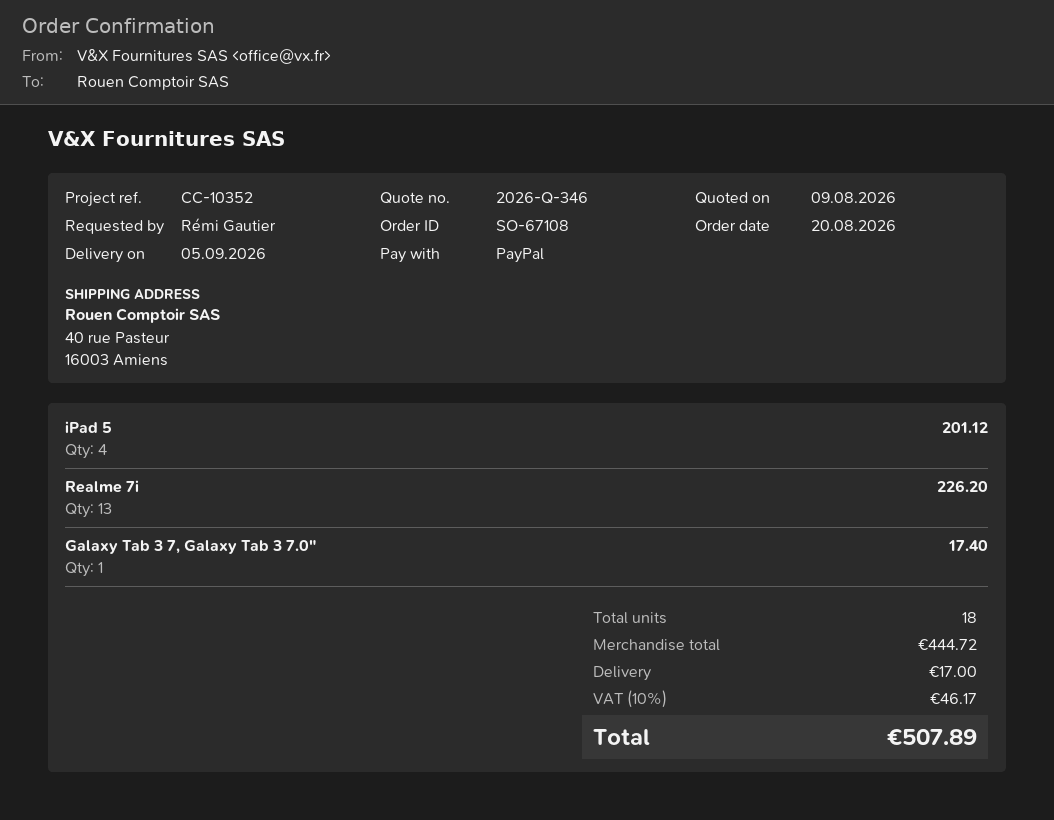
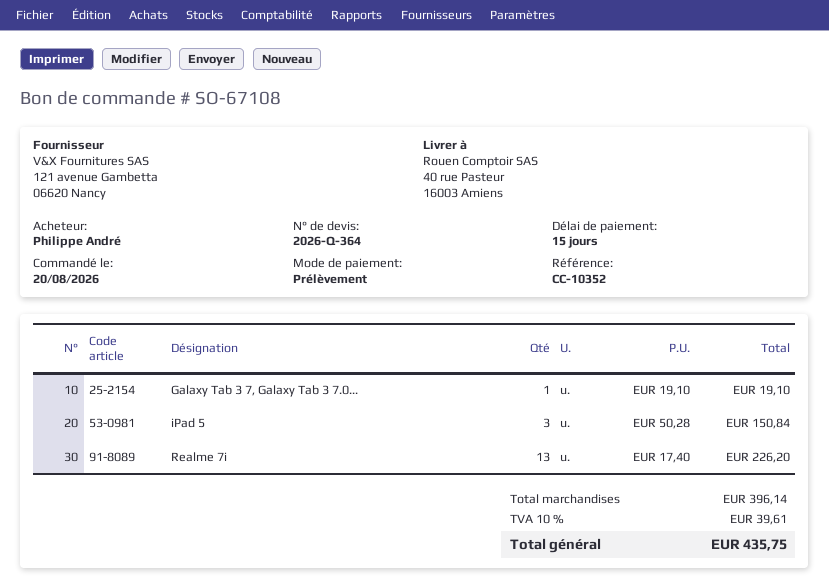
quote number: 2026-Q-346 -> 2026-Q-364
ordered by: Rémi Gautier -> Philippe André
payment method: PayPal -> direct debit
iPad 5: 4 for 201.12 -> 3 for 150.84
Galaxy Tab 3 7, Galaxy Tab 3 7.0": 1 for 17.40 -> 1 for 19.10
subtotal: 444.72 -> 396.14
shipping: 17.00 -> none
tax: 10% = 46.17 -> 10% = 39.61
total: 507.89 -> 435.75

